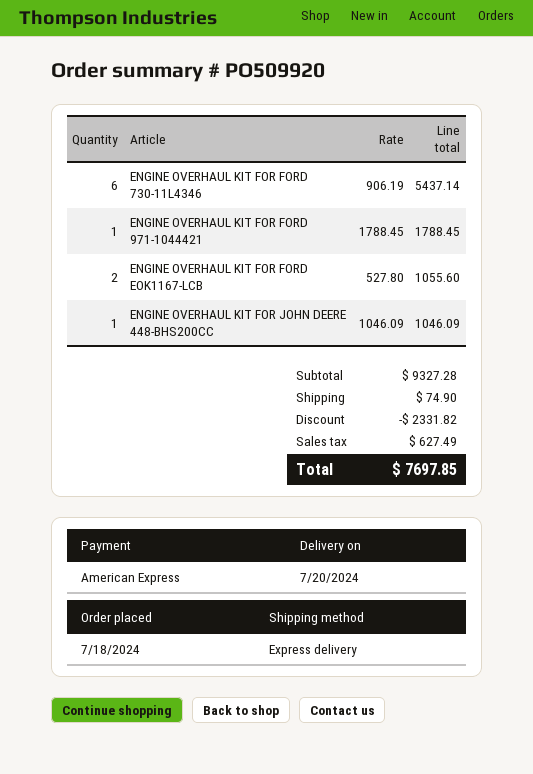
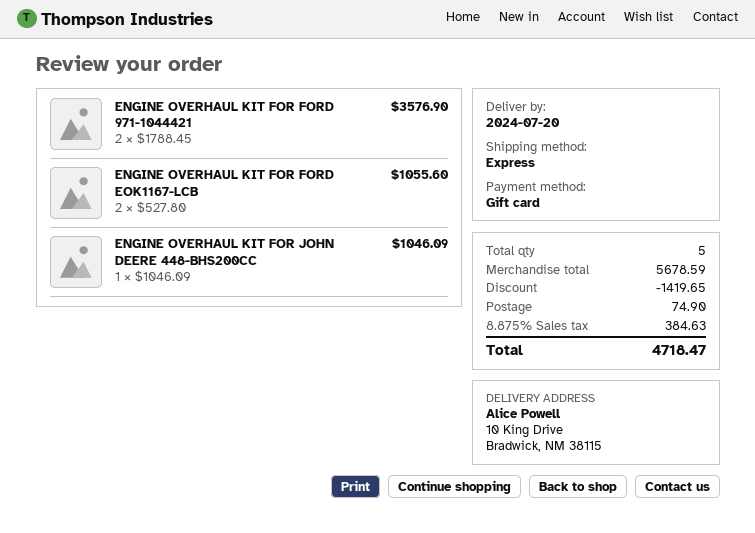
payment method: American Express -> gift card
ENGINE OVERHAUL KIT FOR FORD 730-11L4346: 6 x 906.19 = 5437.14 -> none
ENGINE OVERHAUL KIT FOR FORD 971-1044421: 1 x 1788.45 = 1788.45 -> 2 x 1788.45 = 3576.90
subtotal: 9327.28 -> 5678.59
discount: 2331.82 -> 1419.65
tax: 627.49 -> 384.63
total: 7697.85 -> 4718.47

